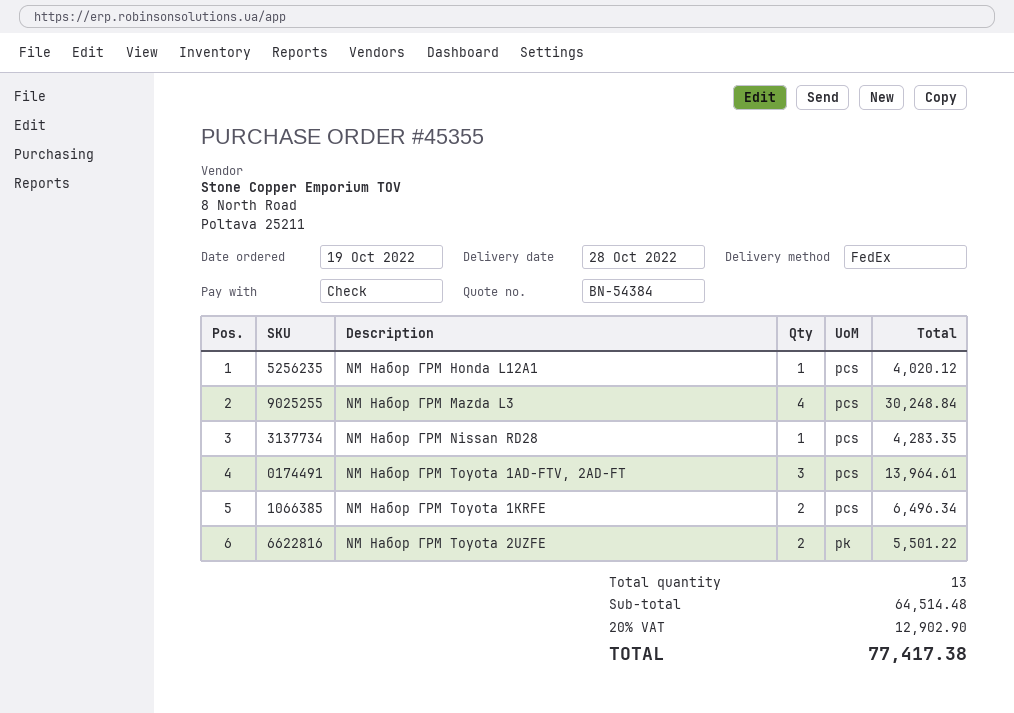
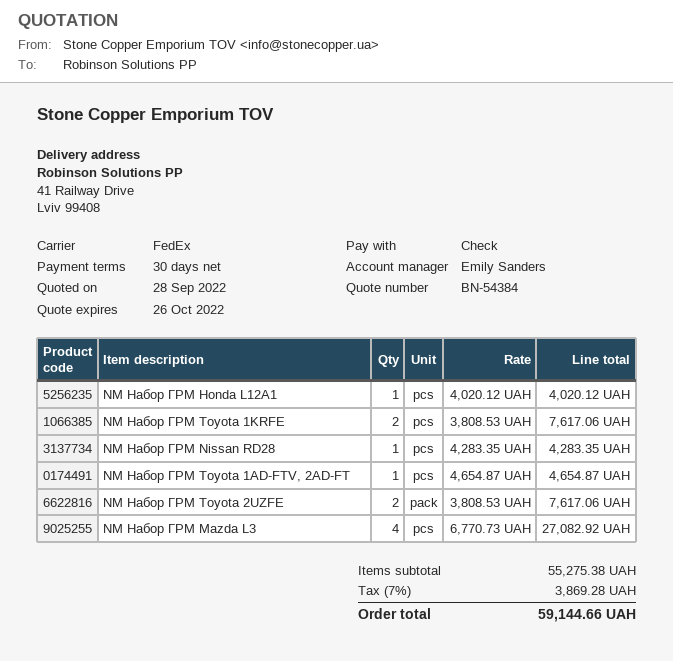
NM Набор ГРМ Mazda L3: 4 for 30248.84 -> 4 for 27082.92
NM Набор ГРМ Toyota 1AD-FTV, 2AD-FT: 3 for 13964.61 -> 1 for 4654.87
NM Набор ГРМ Toyota 1KRFE: 2 for 6496.34 -> 2 for 7617.06
NM Набор ГРМ Toyota 2UZFE: 2 for 5501.22 -> 2 for 7617.06
subtotal: 64514.48 -> 55275.38
tax: 20% = 12902.90 -> 7% = 3869.28
total: 77417.38 -> 59144.66

